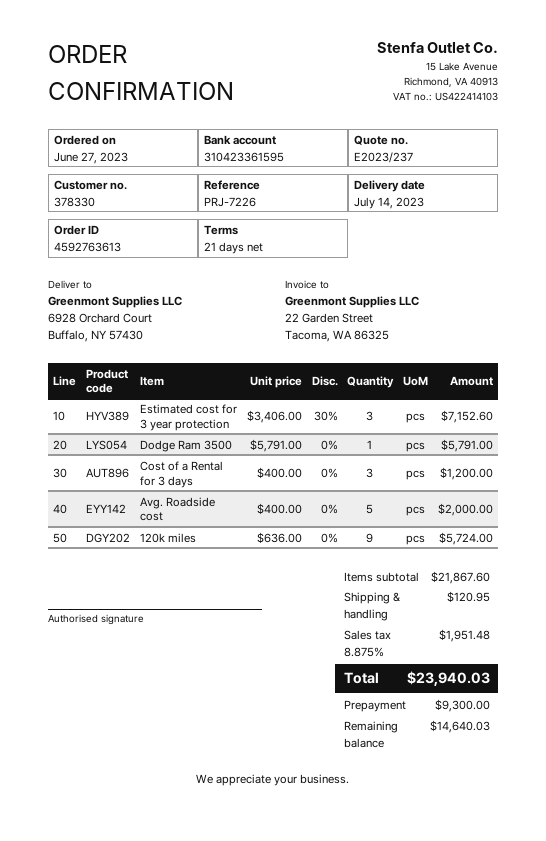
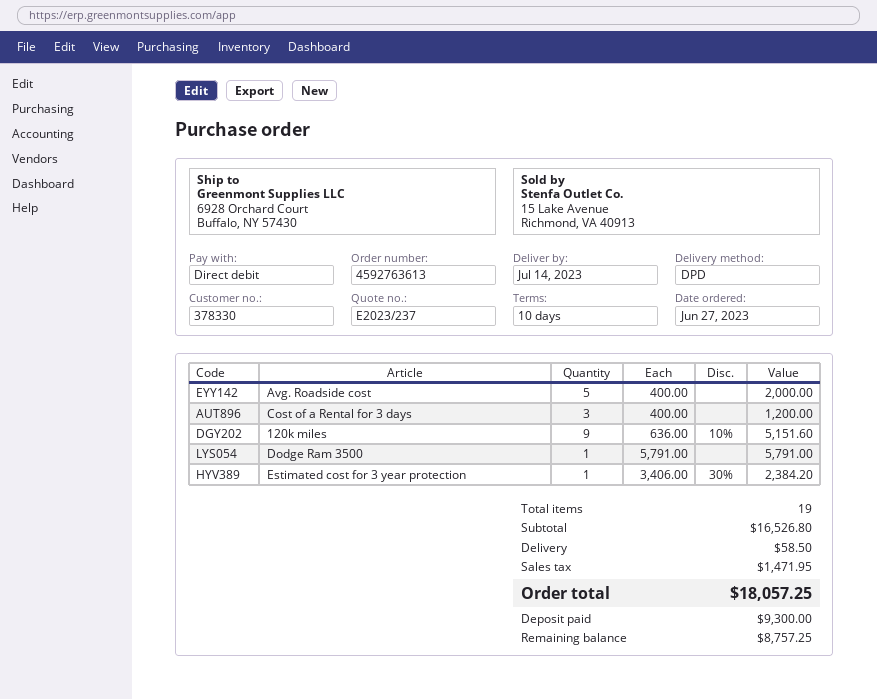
payment terms: 21 days -> 10 days
Estimated cost for 3 year protection: 3 x 3406.00 - 30% = 7152.60 -> 1 x 3406.00 - 30% = 2384.20
120k miles: 9 x 636.00 = 5724.00 -> 9 x 636.00 - 10% = 5151.60
subtotal: 21867.60 -> 16526.80
shipping: 120.95 -> 58.50
tax: 1951.48 -> 1471.95
total: 23940.03 -> 18057.25
balance: 14640.03 -> 8757.25

